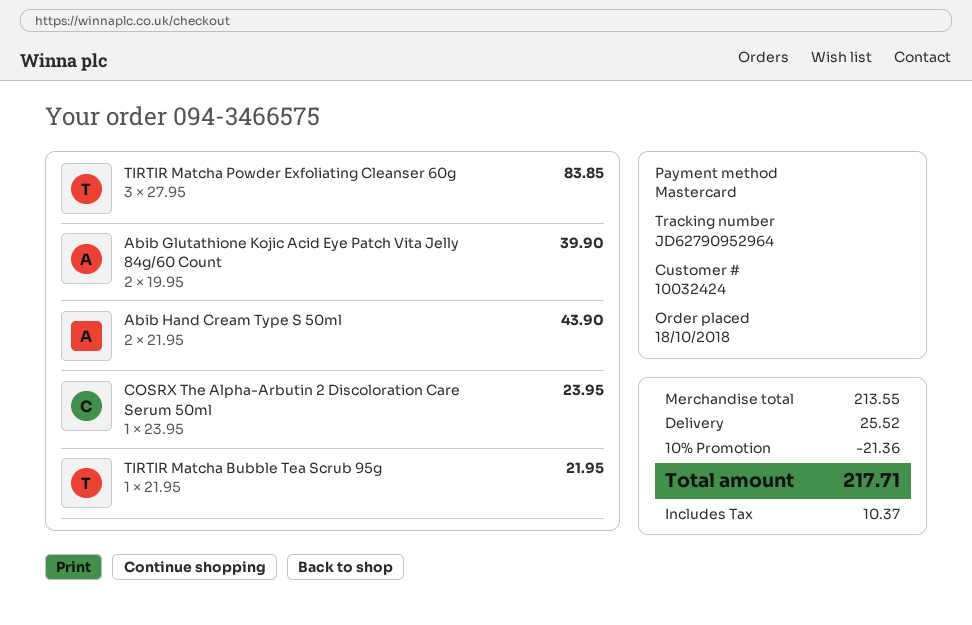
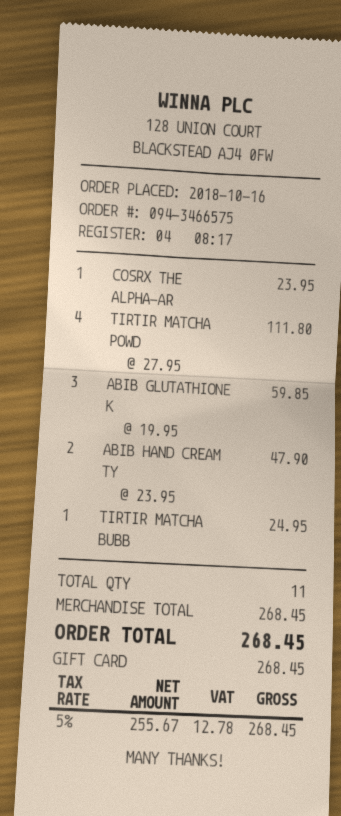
order date: 2018-10-18 -> 2018-10-16
payment method: Mastercard -> gift card
TIRTIR Matcha Powder Exfoliating Cleanser 60g: 3 x 27.95 = 83.85 -> 4 x 27.95 = 111.80
Abib Glutathione Kojic Acid Eye Patch Vita Jelly 84g/60 Count: 2 x 19.95 = 39.90 -> 3 x 19.95 = 59.85
Abib Hand Cream Type S 50ml: 2 x 21.95 = 43.90 -> 2 x 23.95 = 47.90
TIRTIR Matcha Bubble Tea Scrub 95g: 1 x 21.95 = 21.95 -> 1 x 24.95 = 24.95
subtotal: 213.55 -> 268.45
discount: 10% = 21.36 -> none
shipping: 25.52 -> none
tax: 10.37 -> 12.78
total: 217.71 -> 268.45

